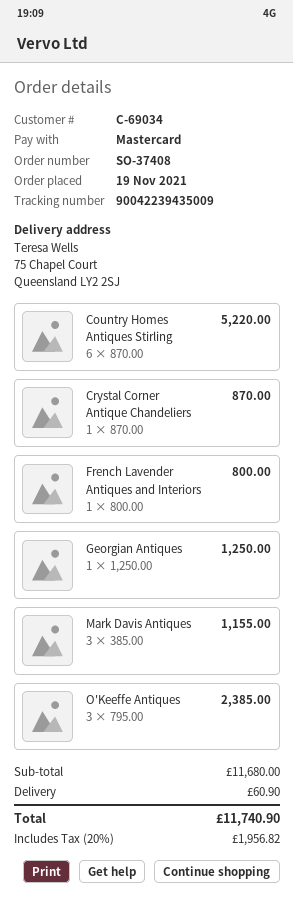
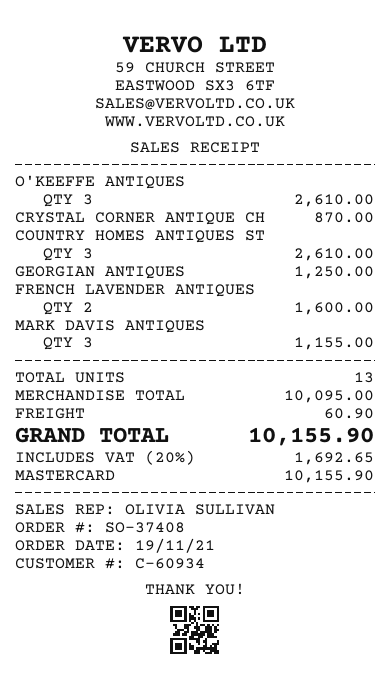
customer number: C-69034 -> C-60934
Country Homes Antiques Stirling: 6 for 5220.00 -> 3 for 2610.00
French Lavender Antiques and Interiors: 1 for 800.00 -> 2 for 1600.00
O'Keeffe Antiques: 3 for 2385.00 -> 3 for 2610.00
subtotal: 11680.00 -> 10095.00
tax: 20% = 1956.82 -> 20% = 1692.65
total: 11740.90 -> 10155.90

